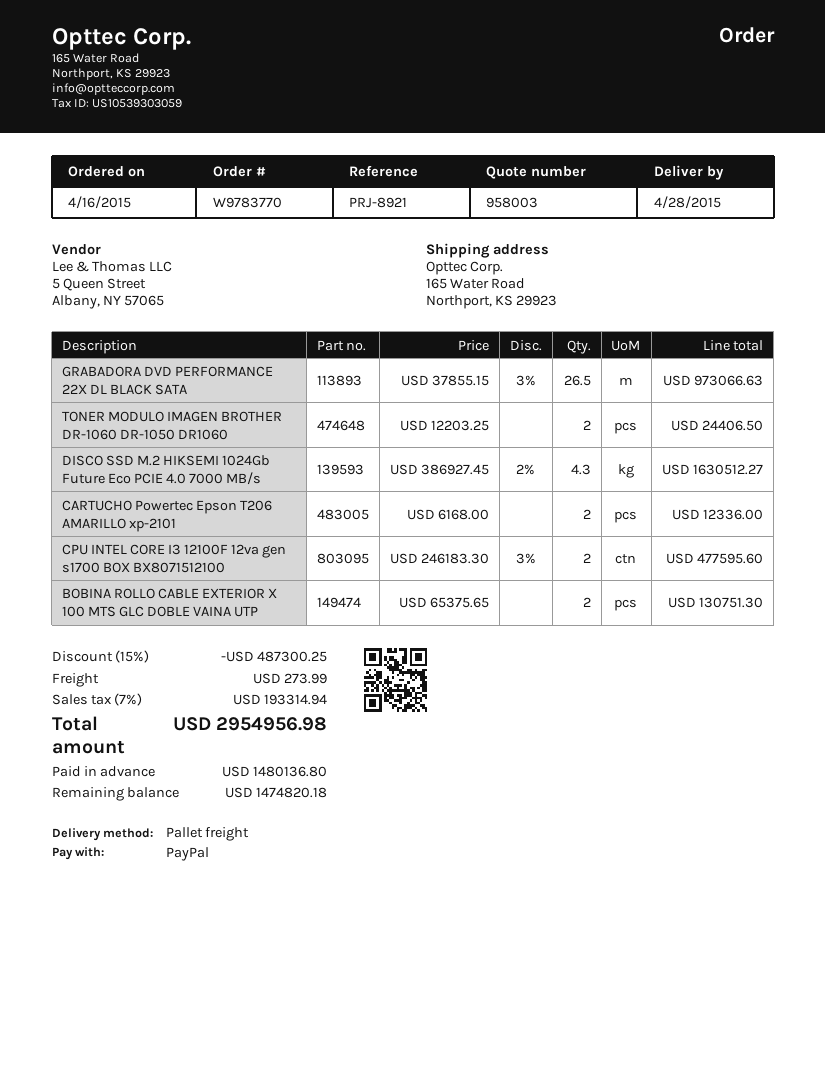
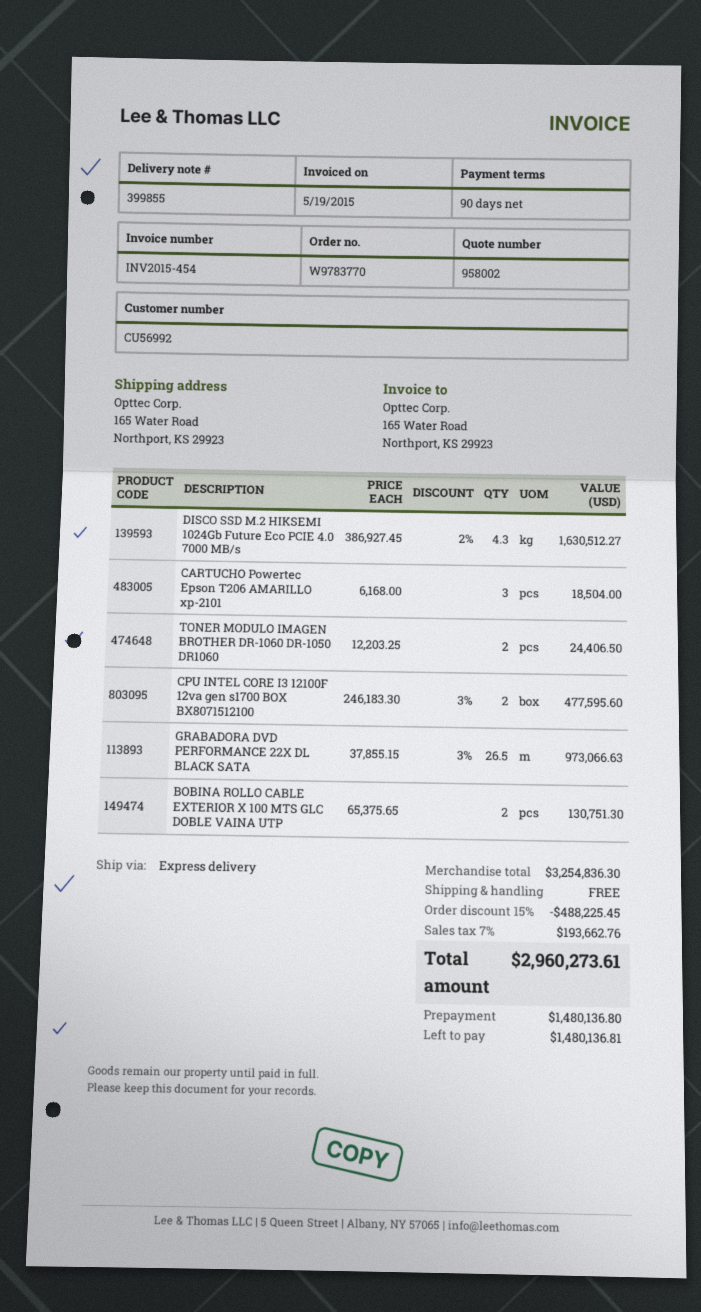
quote number: 958003 -> 958002
shipping method: pallet freight -> express
CARTUCHO Powertec Epson T206 AMARILLO xp-2101: 2 x 6168.00 = 12336.00 -> 3 x 6168.00 = 18504.00
discount: 15% = 487300.25 -> 15% = 488225.45
shipping: 273.99 -> 0.00
tax: 7% = 193314.94 -> 7% = 193662.76
total: 2954956.98 -> 2960273.61
balance: 1474820.18 -> 1480136.81

